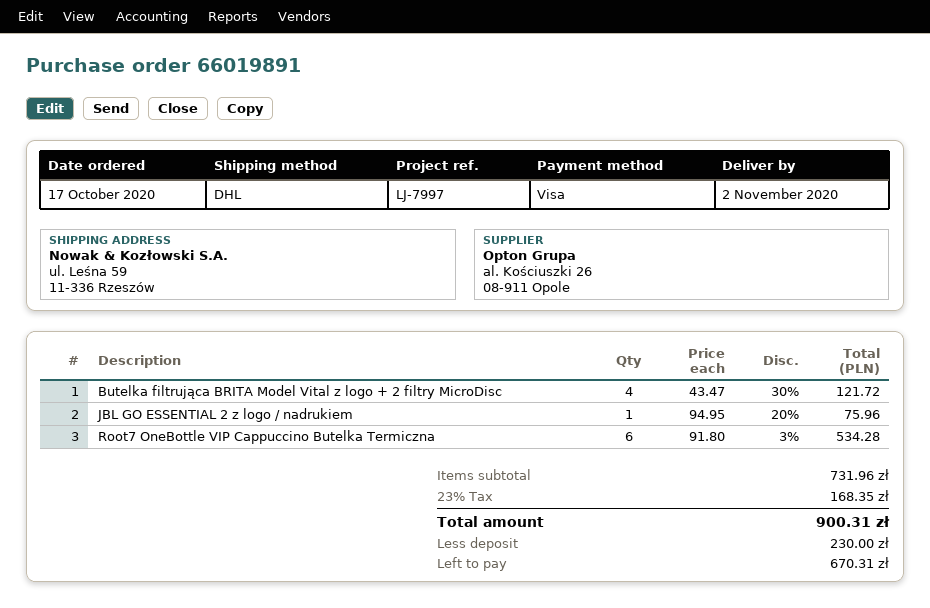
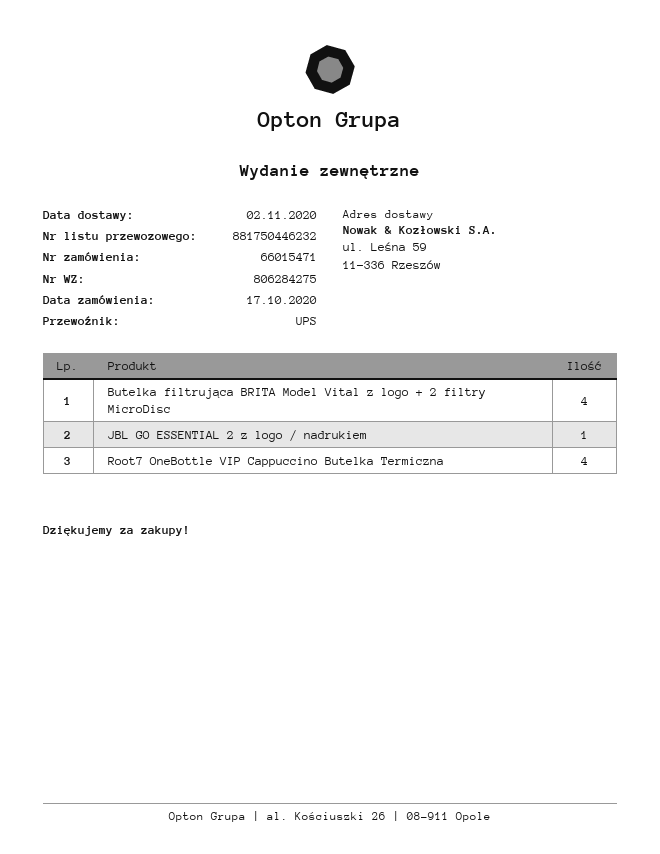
order number: 66019891 -> 66015471
shipping method: DHL -> UPS
Root7 OneBottle VIP Cappuccino Butelka Termiczna: 6 -> 4

